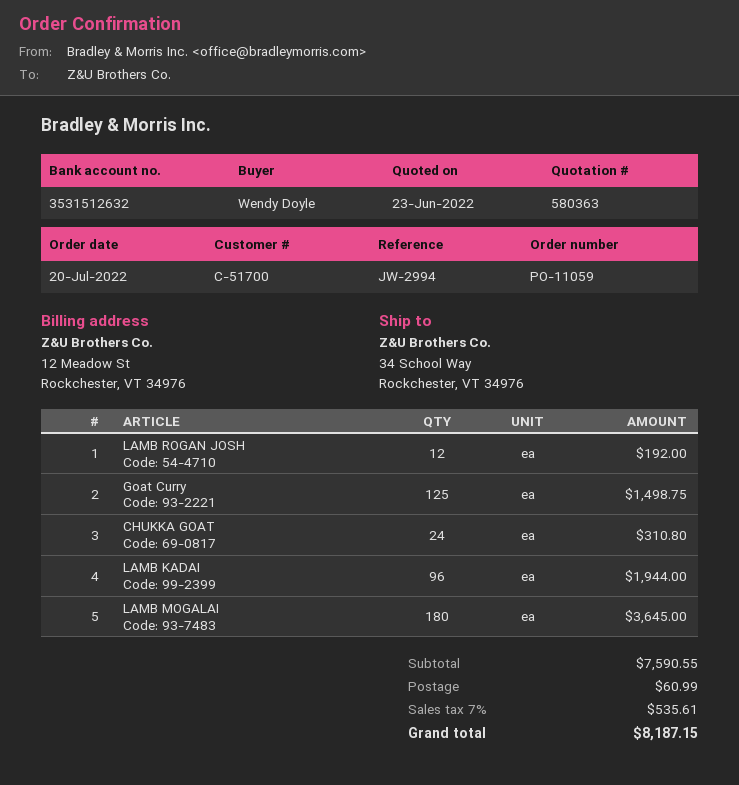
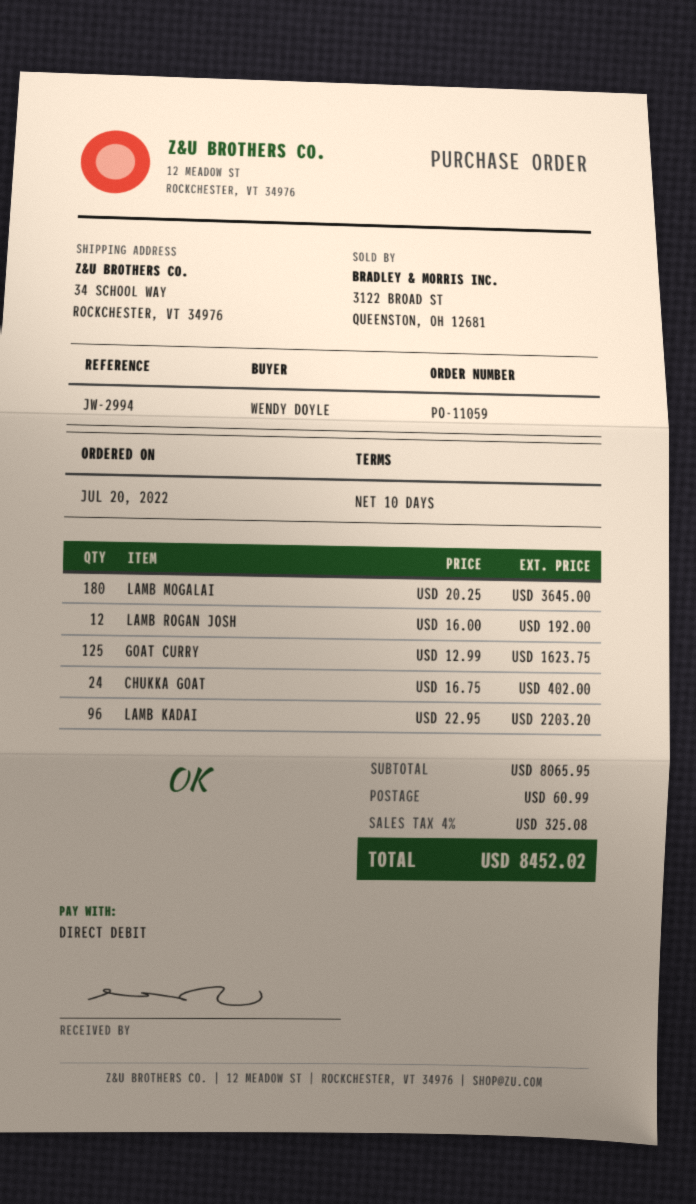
Goat Curry: 125 for 1498.75 -> 125 for 1623.75
CHUKKA GOAT: 24 for 310.80 -> 24 for 402.00
LAMB KADAI: 96 for 1944.00 -> 96 for 2203.20
subtotal: 7590.55 -> 8065.95
tax: 7% = 535.61 -> 4% = 325.08
total: 8187.15 -> 8452.02

